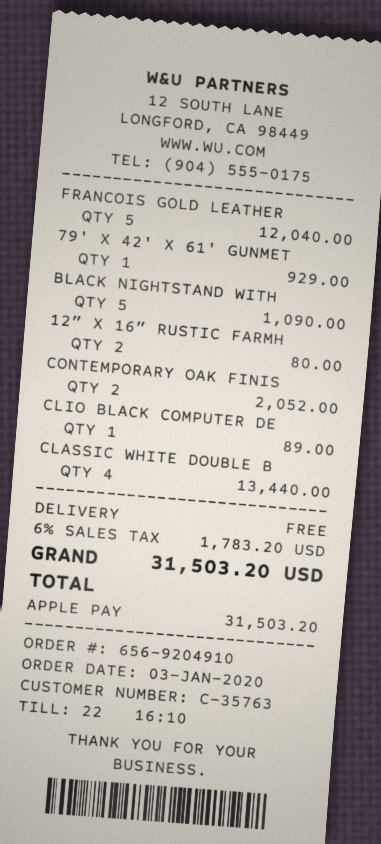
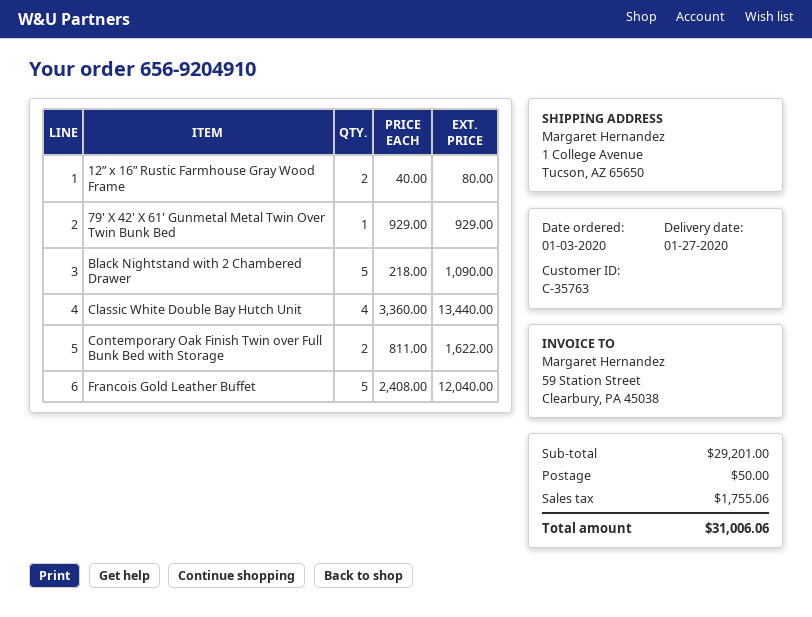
CONTEMPORARY OAK FINIS: 2 for 2052.00 -> 2 for 1622.00
CLIO BLACK COMPUTER DE: 1 for 89.00 -> none
shipping: 0.00 -> 50.00
tax: 1783.20 -> 1755.06
total: 31503.20 -> 31006.06

